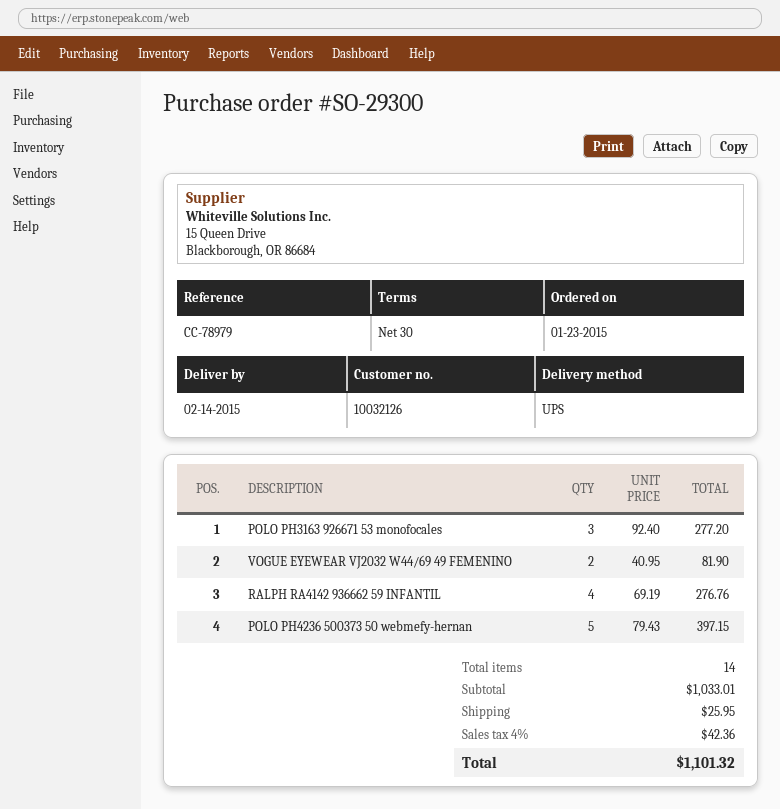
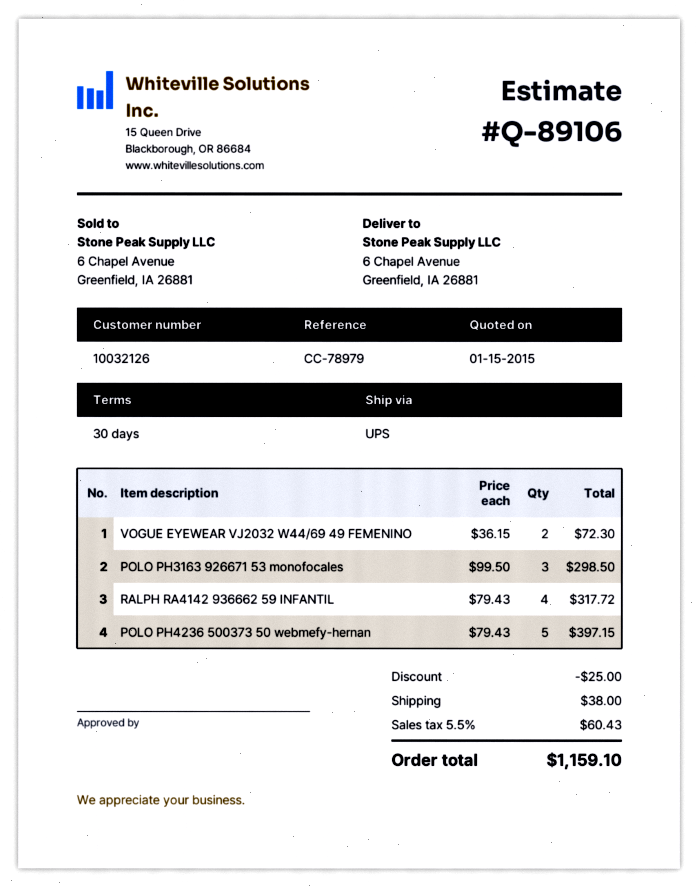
POLO PH3163 926671 53 monofocales: 3 x 92.40 = 277.20 -> 3 x 99.50 = 298.50
VOGUE EYEWEAR VJ2032 W44/69 49 FEMENINO: 2 x 40.95 = 81.90 -> 2 x 36.15 = 72.30
RALPH RA4142 936662 59 INFANTIL: 4 x 69.19 = 276.76 -> 4 x 79.43 = 317.72
discount: none -> 25.00
shipping: 25.95 -> 38.00
tax: 4% = 42.36 -> 5.5% = 60.43
total: 1101.32 -> 1159.10

